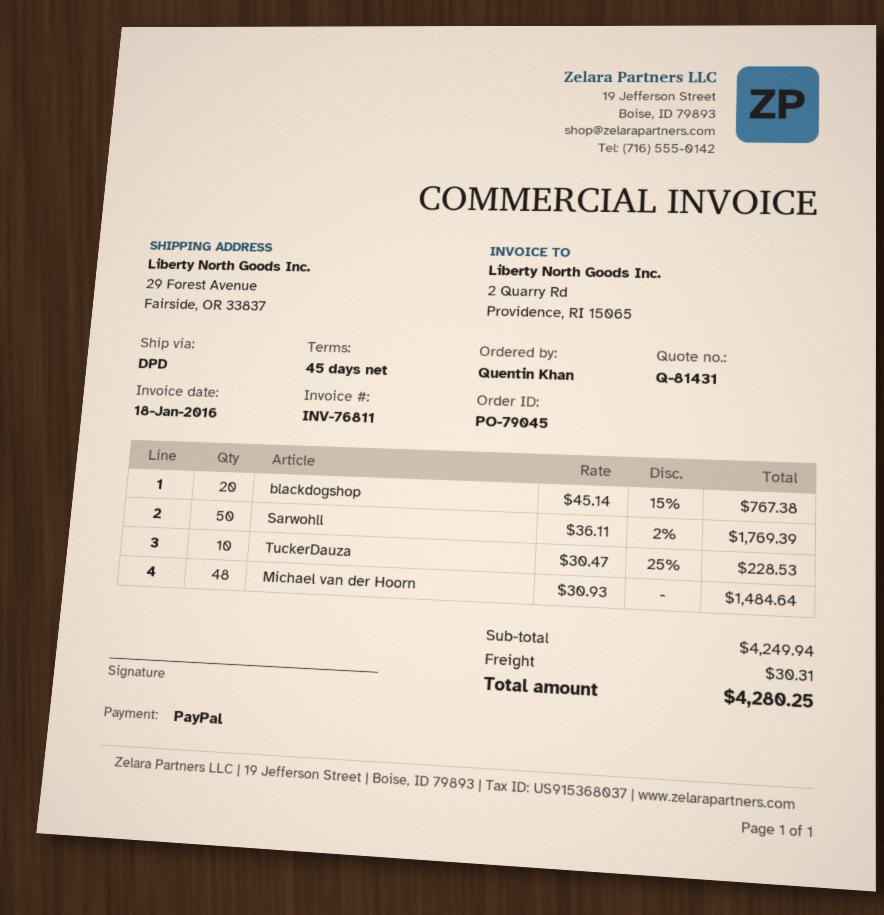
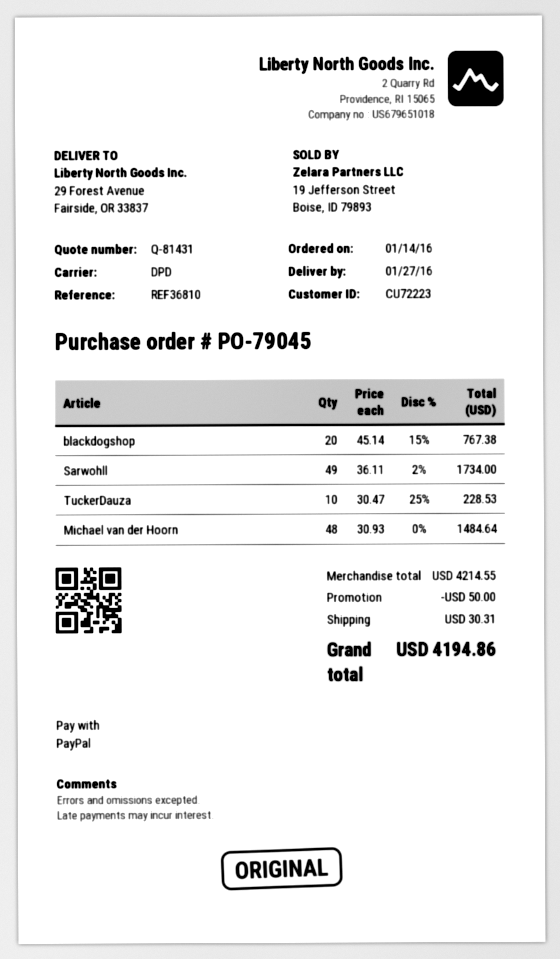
Sarwohll: 50 x 36.11 - 2% = 1769.39 -> 49 x 36.11 - 2% = 1734.00
subtotal: 4249.94 -> 4214.55
discount: none -> 50.00
total: 4280.25 -> 4194.86

